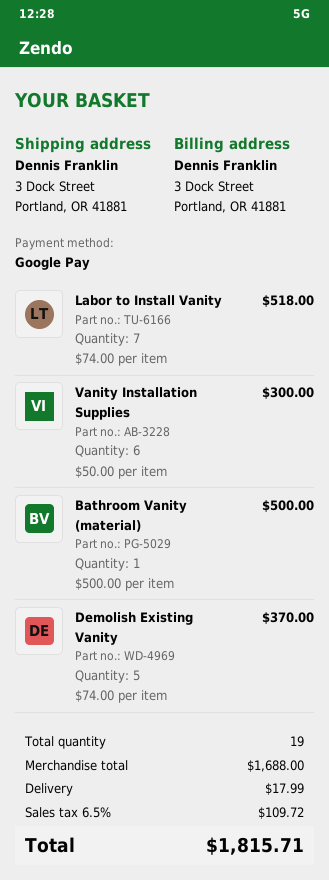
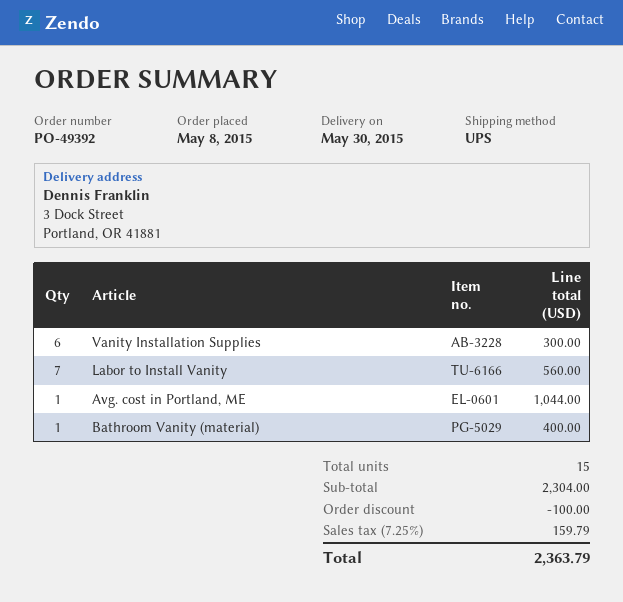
Labor to Install Vanity: 7 for 518.00 -> 7 for 560.00
Bathroom Vanity (material): 1 for 500.00 -> 1 for 400.00
Demolish Existing Vanity: 5 for 370.00 -> none
Avg. cost in Portland, ME: none -> 1 for 1044.00
total quantity: 19 -> 15
subtotal: 1688.00 -> 2304.00
discount: none -> 100.00
shipping: 17.99 -> none
tax: 6.5% = 109.72 -> 7.25% = 159.79
total: 1815.71 -> 2363.79

